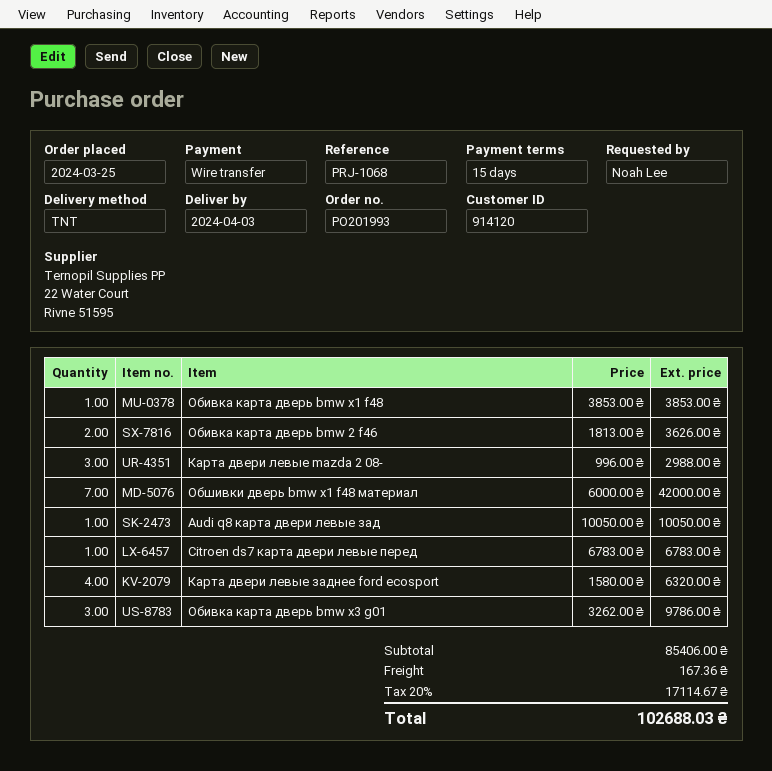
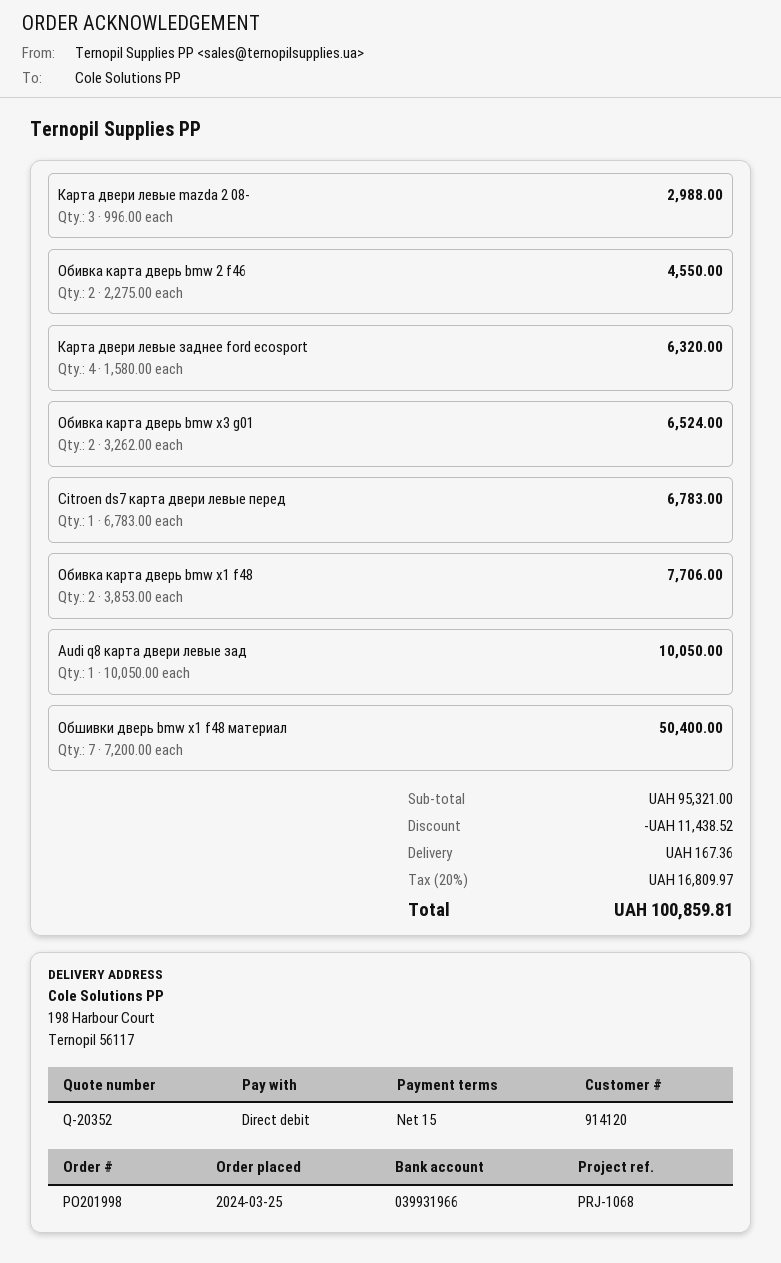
order number: PO201993 -> PO201998
payment method: bank transfer -> direct debit
Обивка карта дверь bmw x1 f48: 1 x 3853.00 = 3853.00 -> 2 x 3853.00 = 7706.00
Обивка карта дверь bmw 2 f46: 2 x 1813.00 = 3626.00 -> 2 x 2275.00 = 4550.00
Обшивки дверь bmw x1 f48 материал: 7 x 6000.00 = 42000.00 -> 7 x 7200.00 = 50400.00
Обивка карта дверь bmw x3 g01: 3 x 3262.00 = 9786.00 -> 2 x 3262.00 = 6524.00
subtotal: 85406.00 -> 95321.00
discount: none -> 11438.52
tax: 20% = 17114.67 -> 20% = 16809.97
total: 102688.03 -> 100859.81

